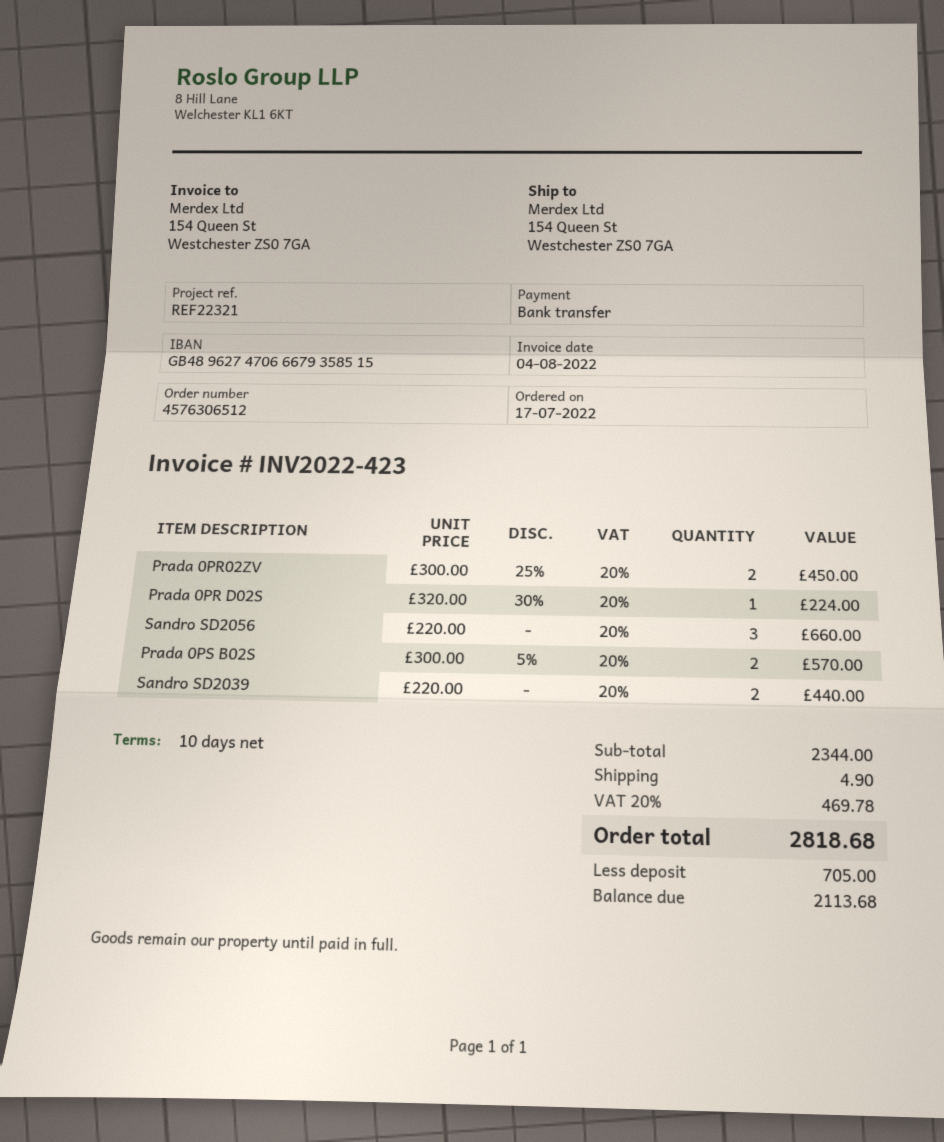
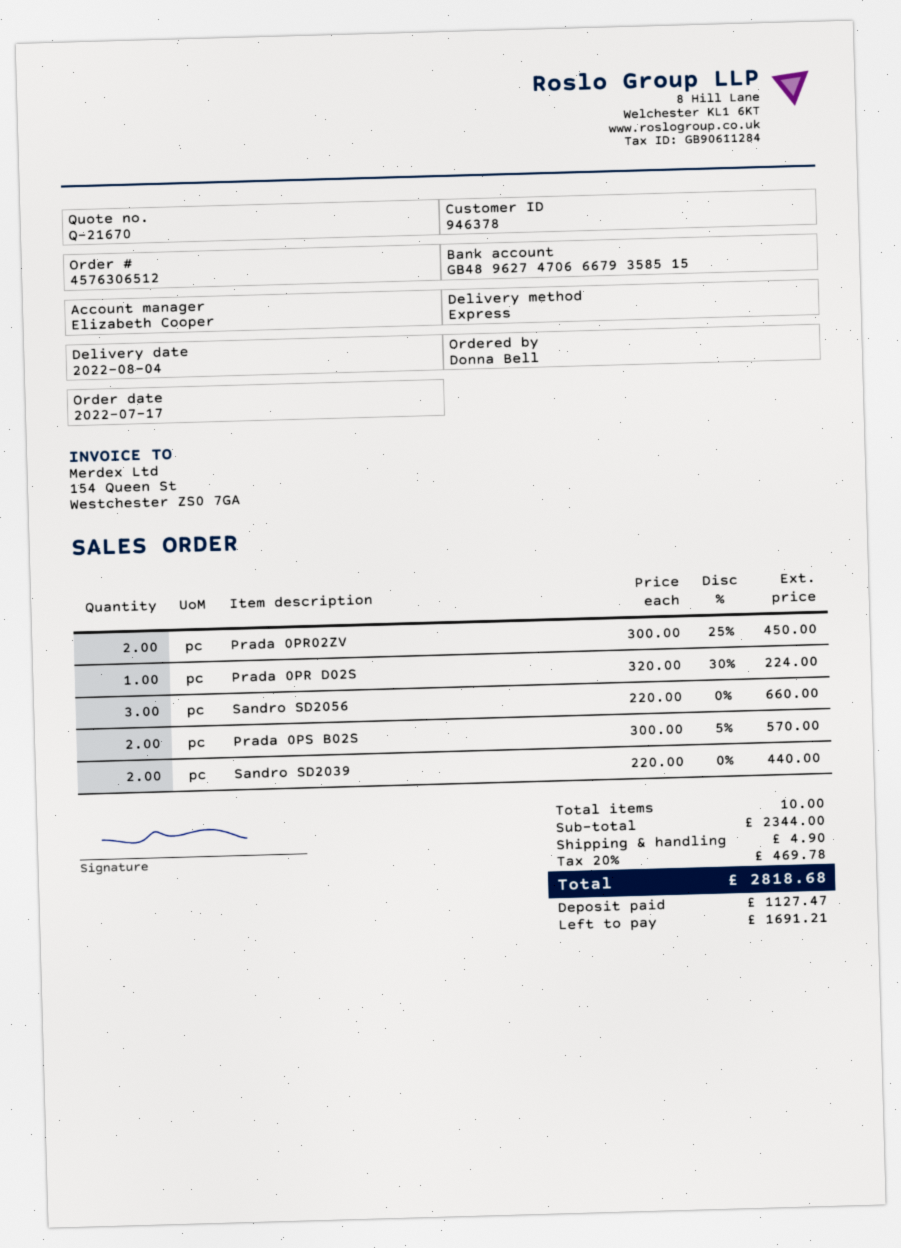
deposit: 705.00 -> 1127.47
balance: 2113.68 -> 1691.21

